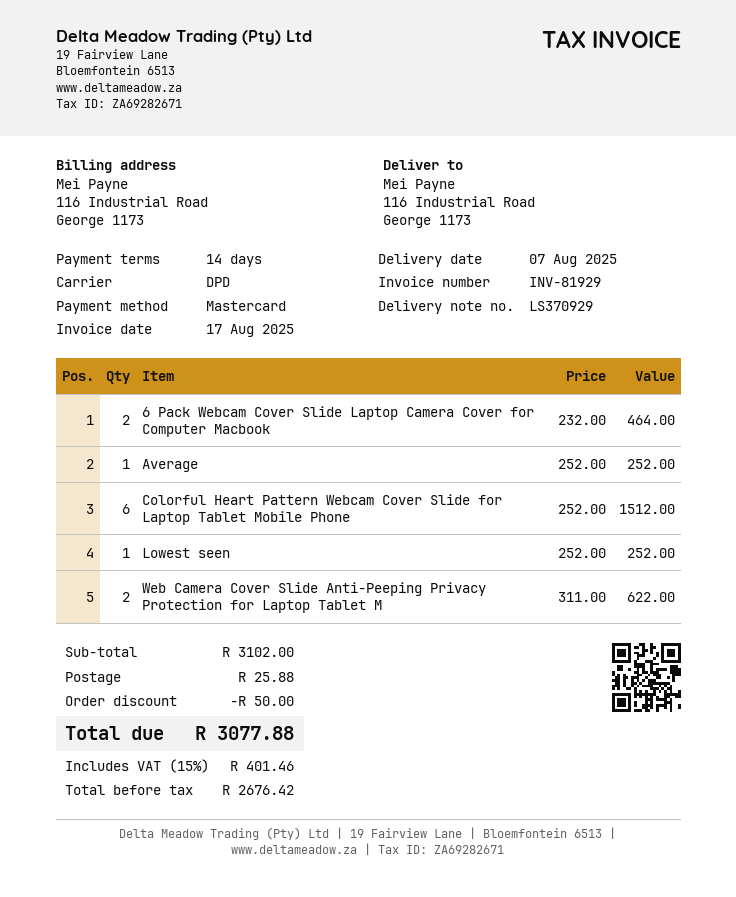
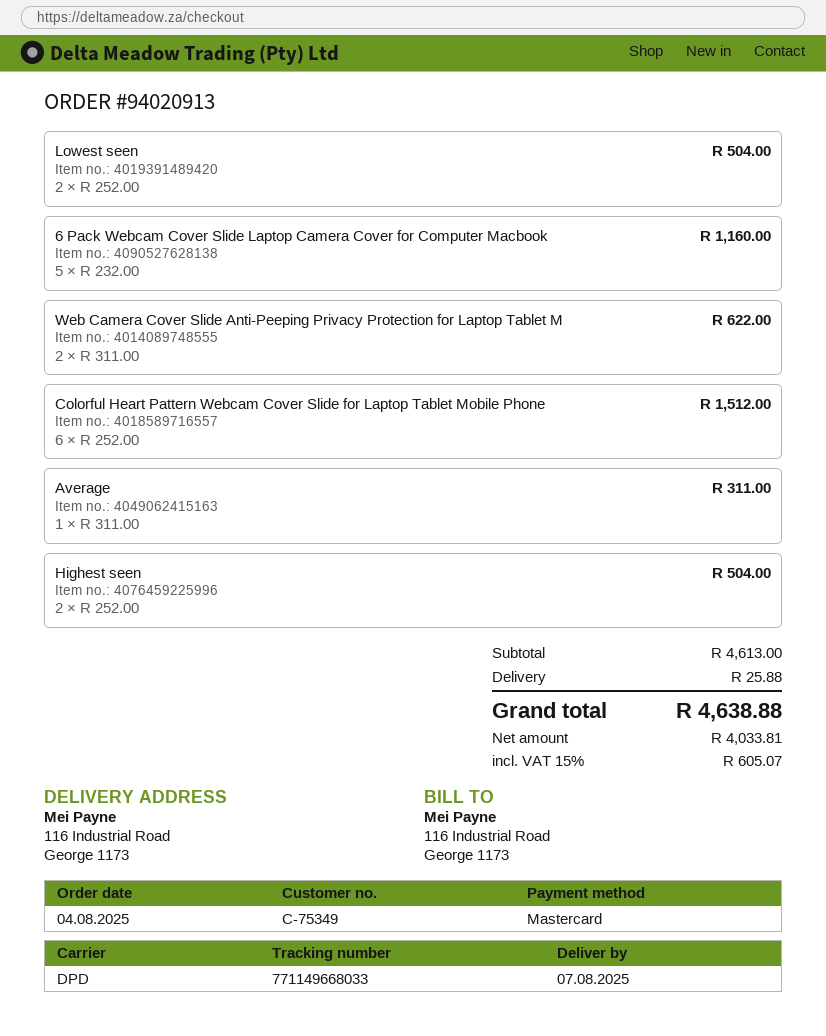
6 Pack Webcam Cover Slide Laptop Camera Cover for Computer Macbook: 2 x 232.00 = 464.00 -> 5 x 232.00 = 1160.00
Average: 1 x 252.00 = 252.00 -> 1 x 311.00 = 311.00
Lowest seen: 1 x 252.00 = 252.00 -> 2 x 252.00 = 504.00
Highest seen: none -> 2 x 252.00 = 504.00
subtotal: 3102.00 -> 4613.00
discount: 50.00 -> none
net: 2676.42 -> 4033.81
tax: 15% = 401.46 -> 15% = 605.07
total: 3077.88 -> 4638.88

